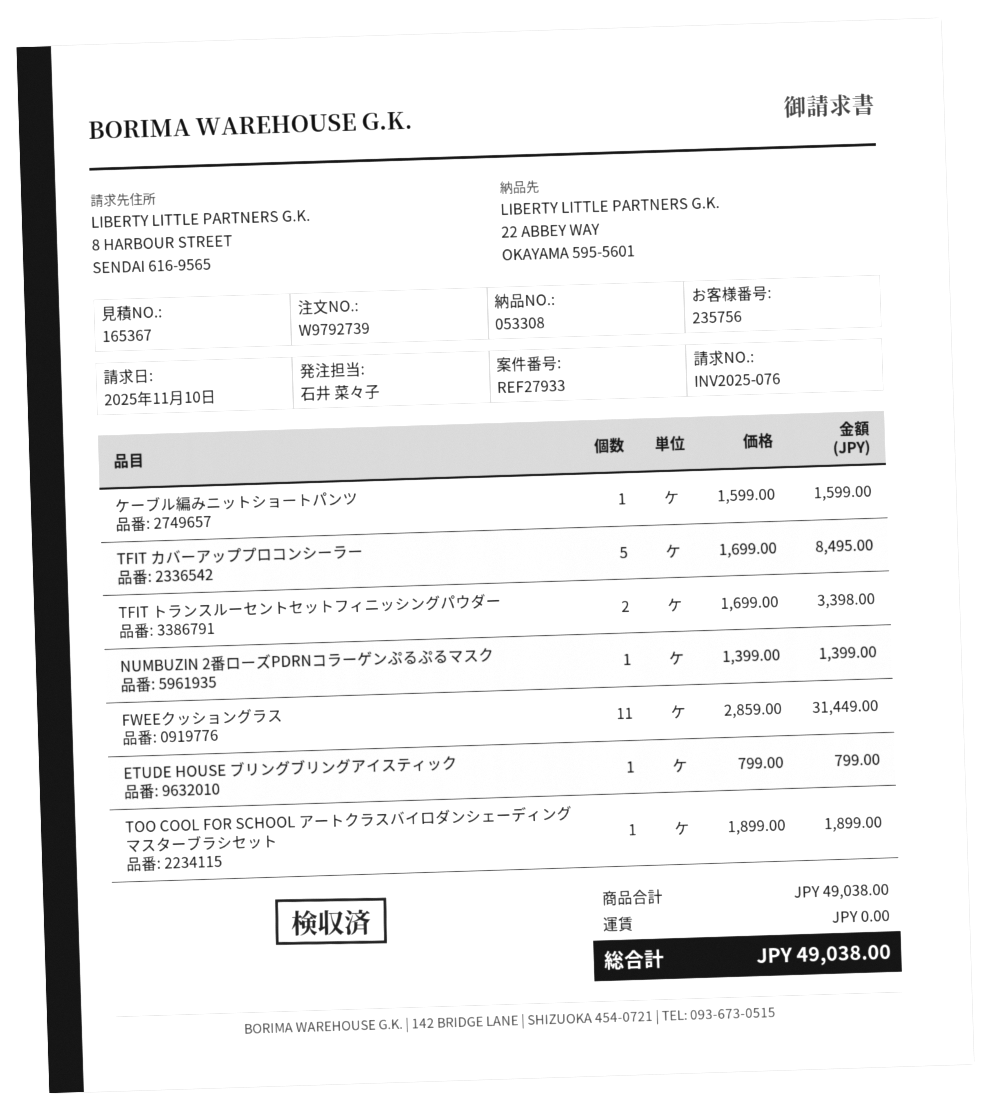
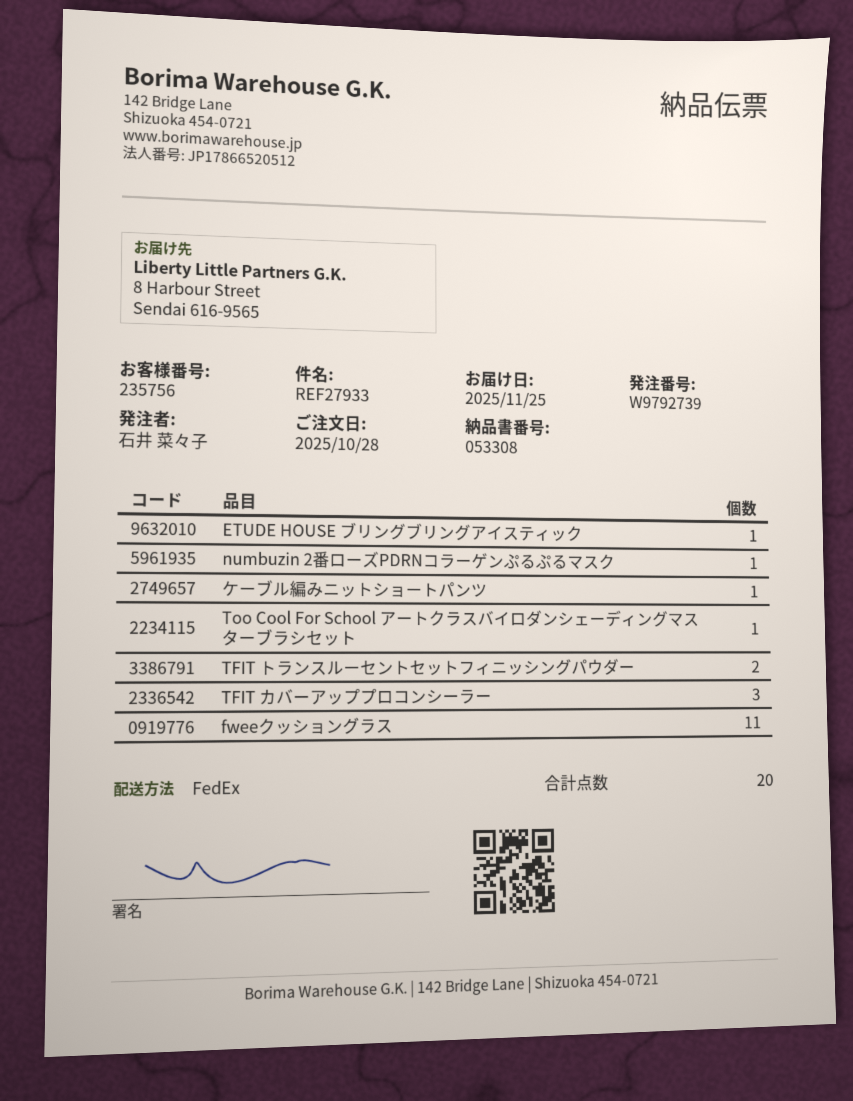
ship to: 22 ABBEY WAY, OKAYAMA 595-5601 -> 8 Harbour Street, Sendai 616-9565
TFIT カバーアッププロコンシーラー: 5 -> 3

